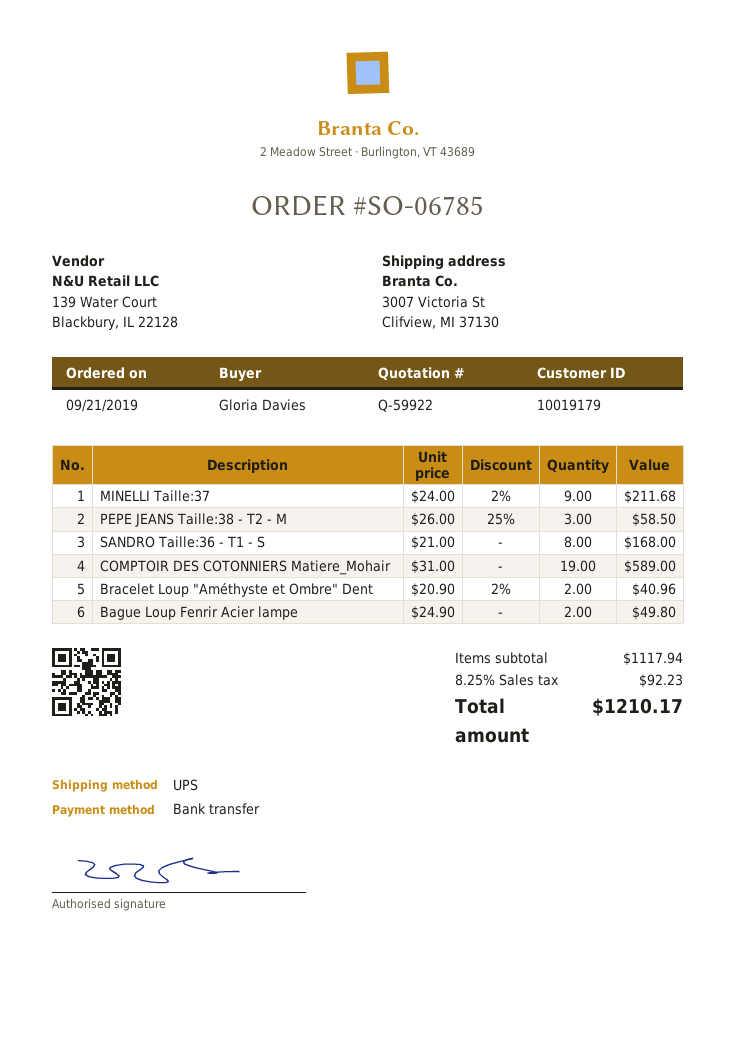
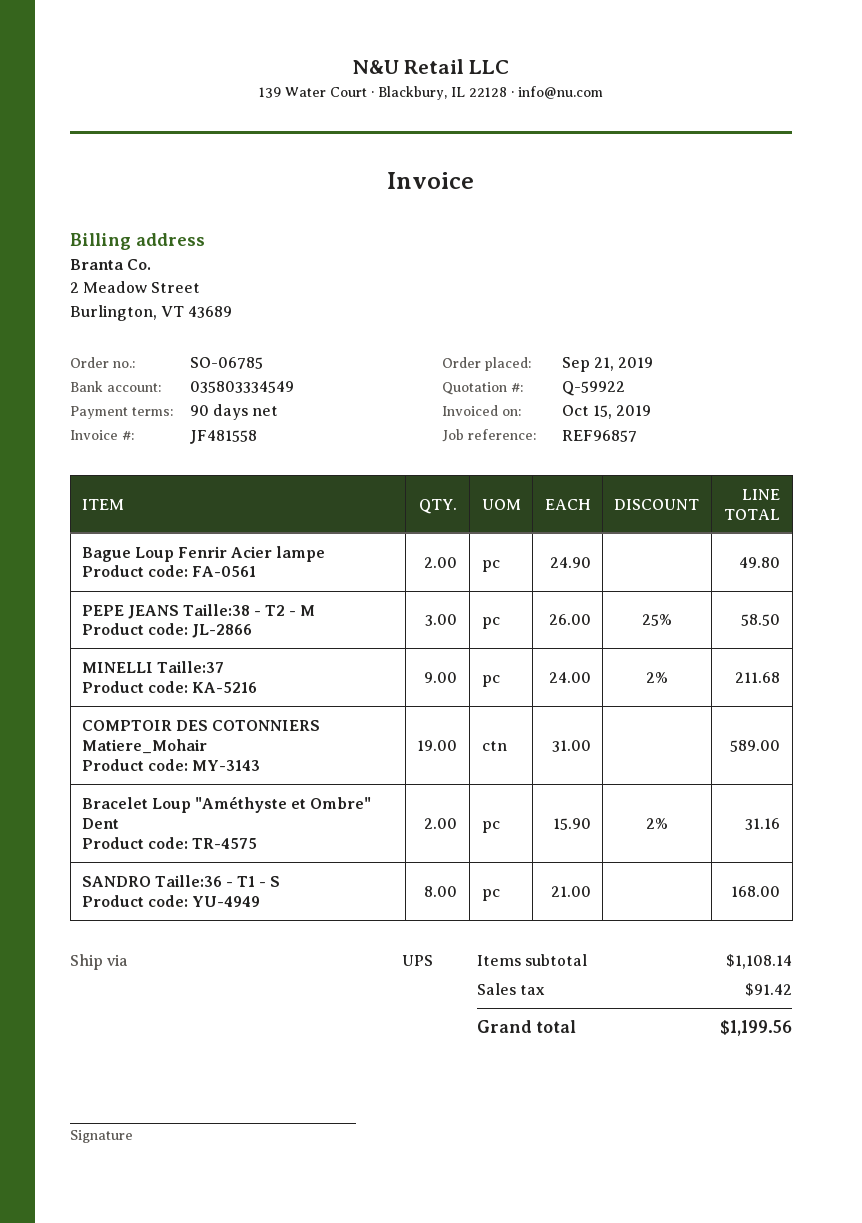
Bracelet Loup "Améthyste et Ombre" Dent: 2 x 20.90 - 2% = 40.96 -> 2 x 15.90 - 2% = 31.16
subtotal: 1117.94 -> 1108.14
tax: 92.23 -> 91.42
total: 1210.17 -> 1199.56

